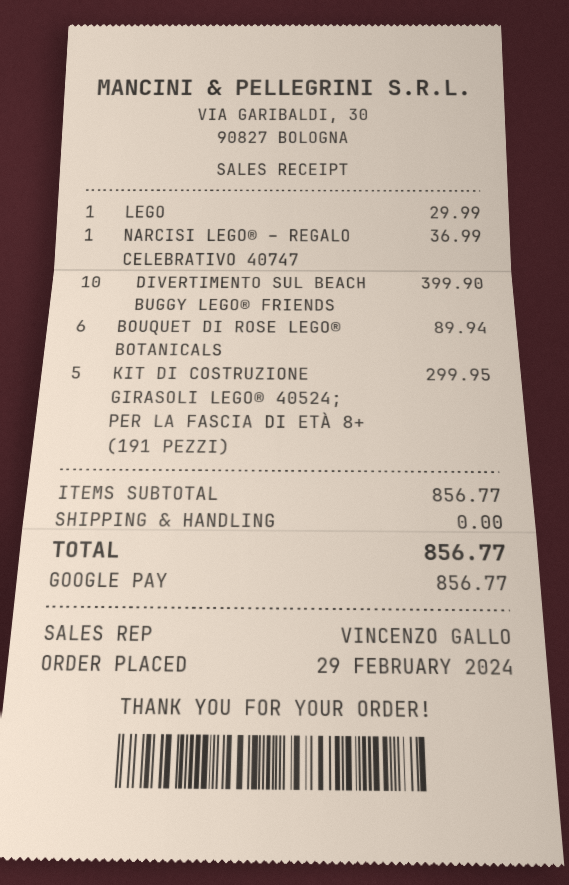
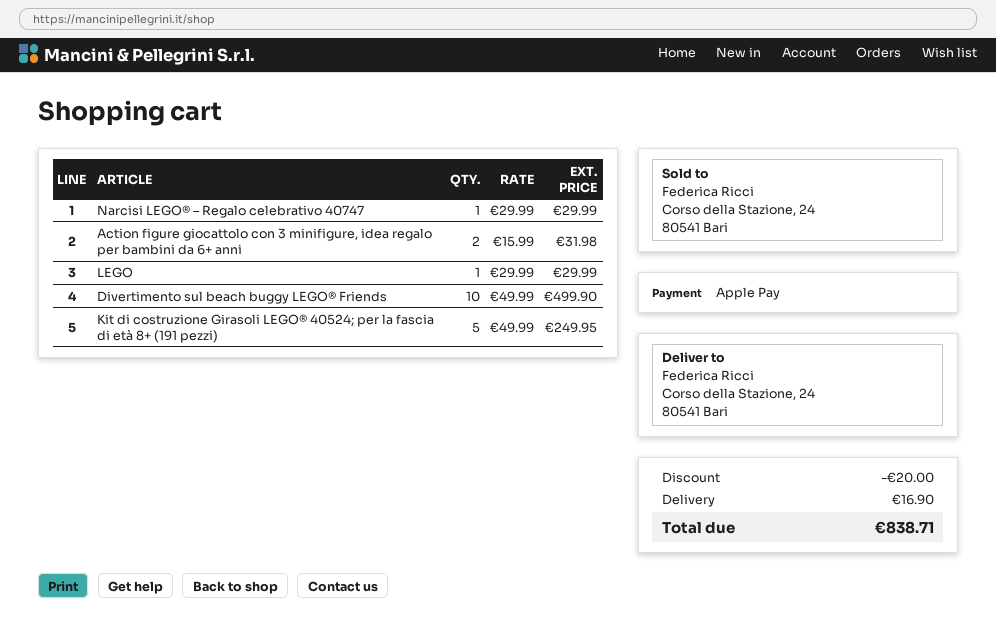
payment method: Google Pay -> Apple Pay
NARCISI LEGO® – REGALO CELEBRATIVO 40747: 1 for 36.99 -> 1 for 29.99
DIVERTIMENTO SUL BEACH BUGGY LEGO® FRIENDS: 10 for 399.90 -> 10 for 499.90
BOUQUET DI ROSE LEGO® BOTANICALS: 6 for 89.94 -> none
KIT DI COSTRUZIONE GIRASOLI LEGO® 40524; PER LA FASCIA DI ETÀ 8+ (191 PEZZI): 5 for 299.95 -> 5 for 249.95
Action figure giocattolo con 3 minifigure, idea regalo per bambini da 6+ anni: none -> 2 for 31.98
discount: none -> 20.00
shipping: 0.00 -> 16.90
total: 856.77 -> 838.71

